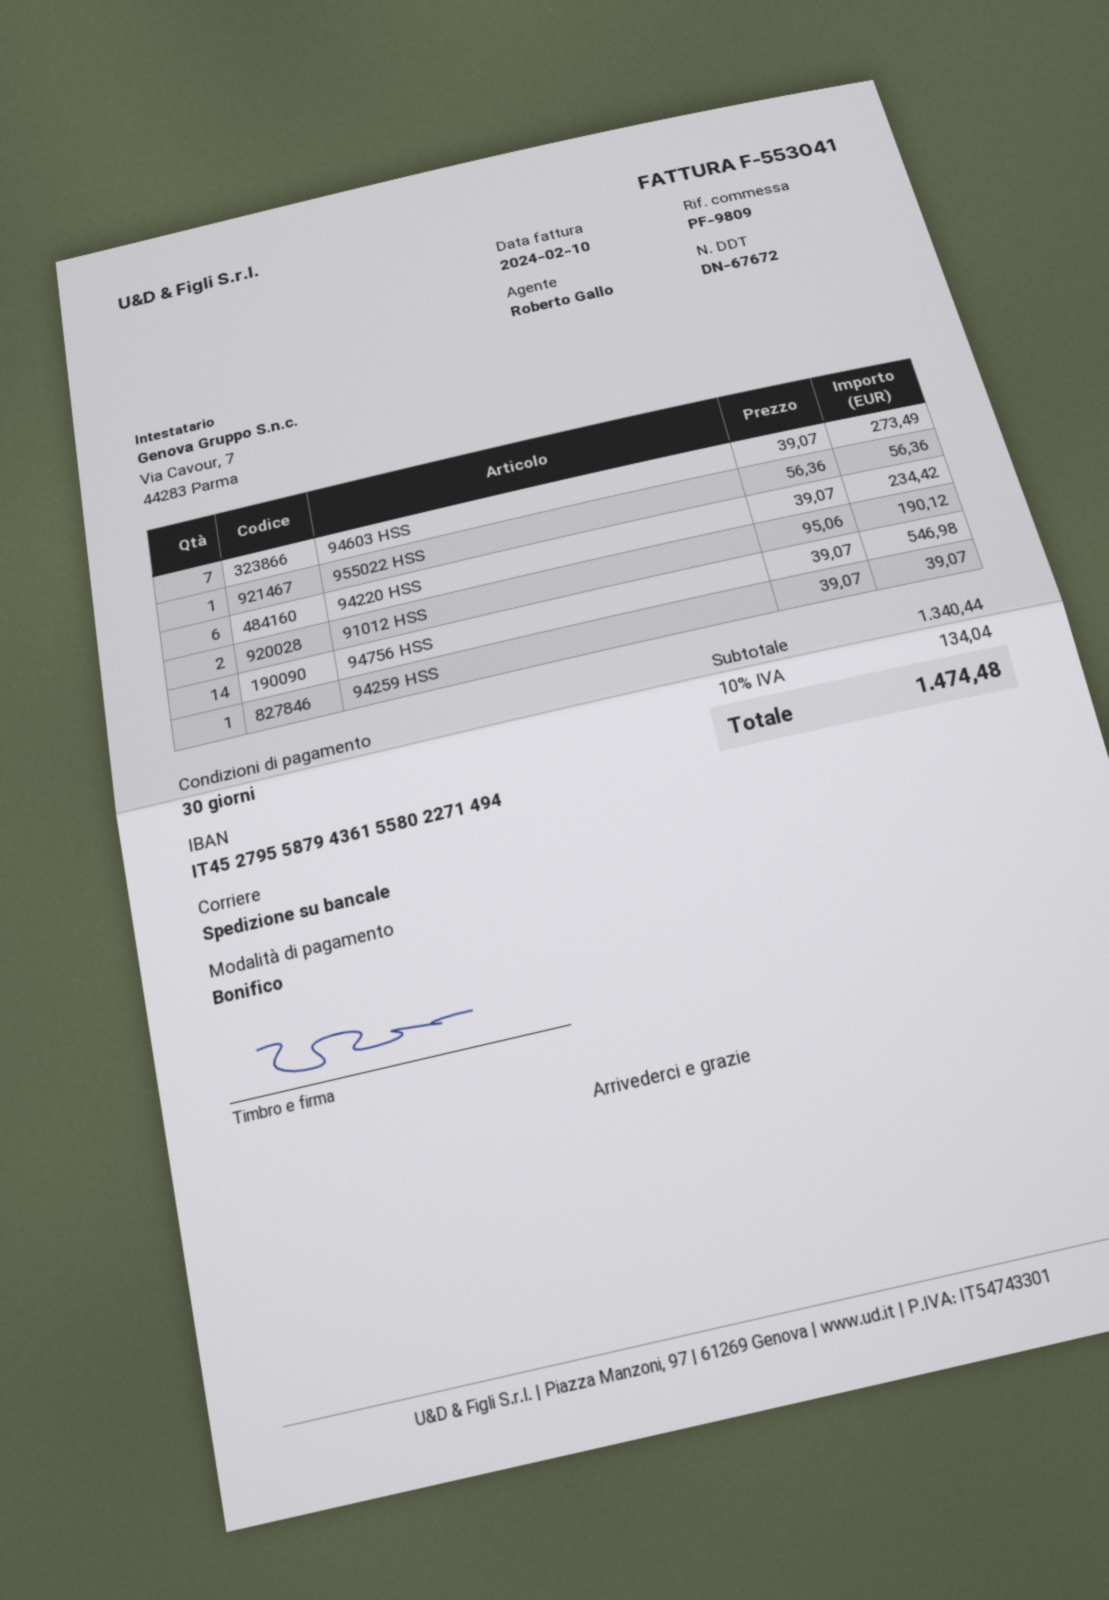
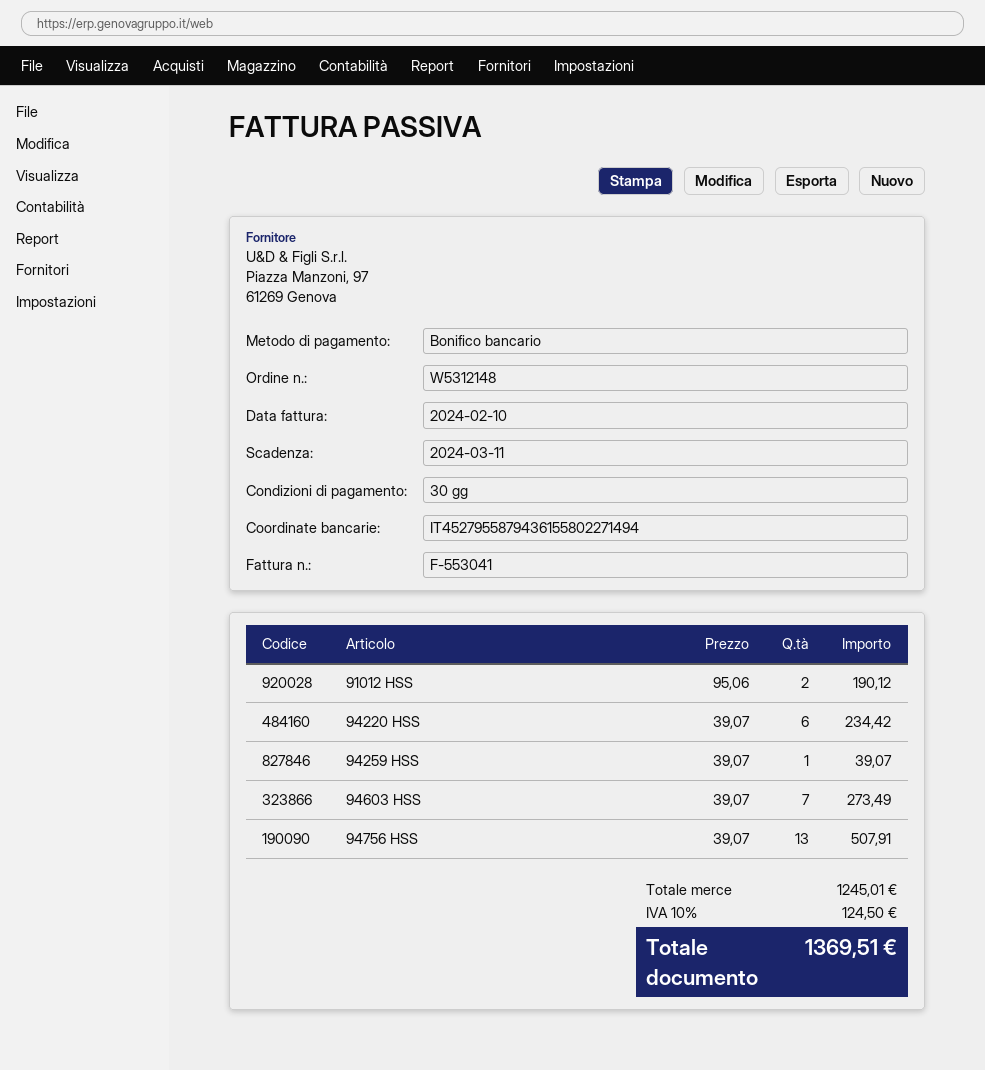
955022 HSS: 1 x 56.36 = 56.36 -> none
94756 HSS: 14 x 39.07 = 546.98 -> 13 x 39.07 = 507.91
subtotal: 1340.44 -> 1245.01
tax: 10% = 134.04 -> 10% = 124.50
total: 1474.48 -> 1369.51

